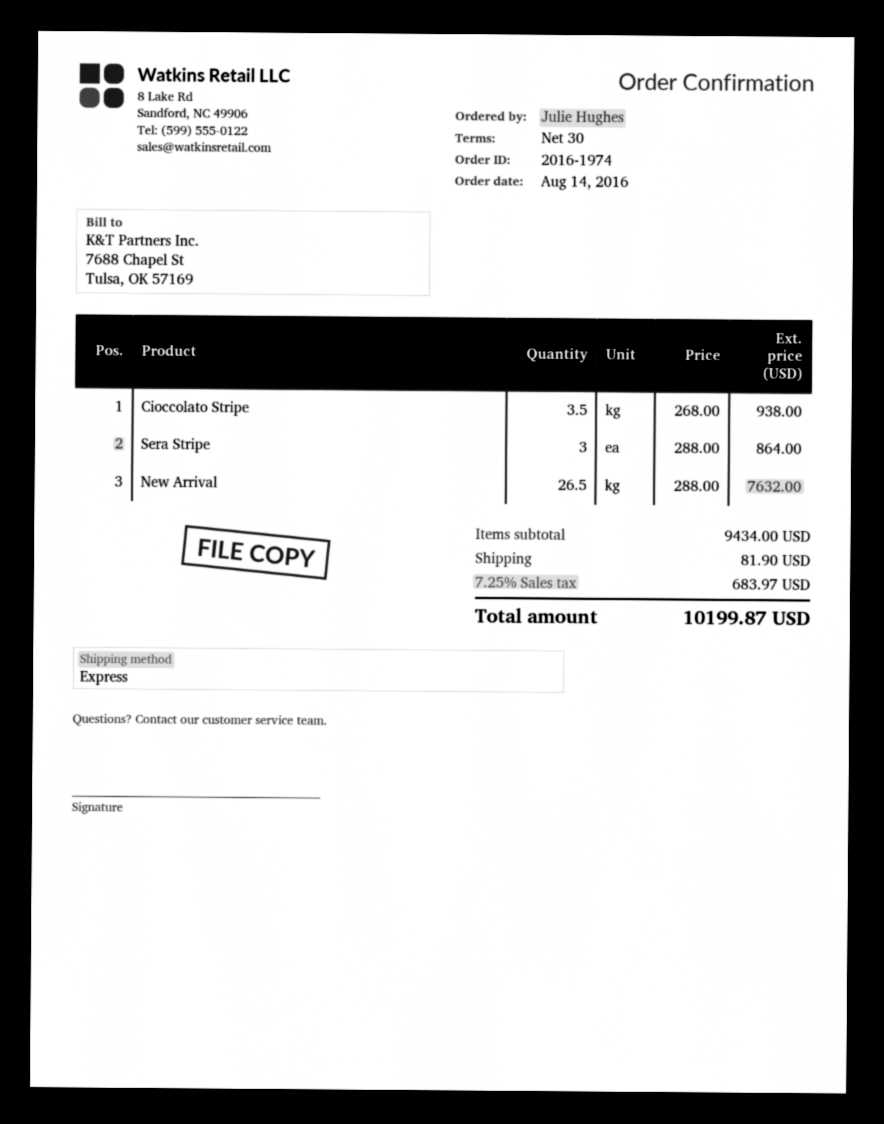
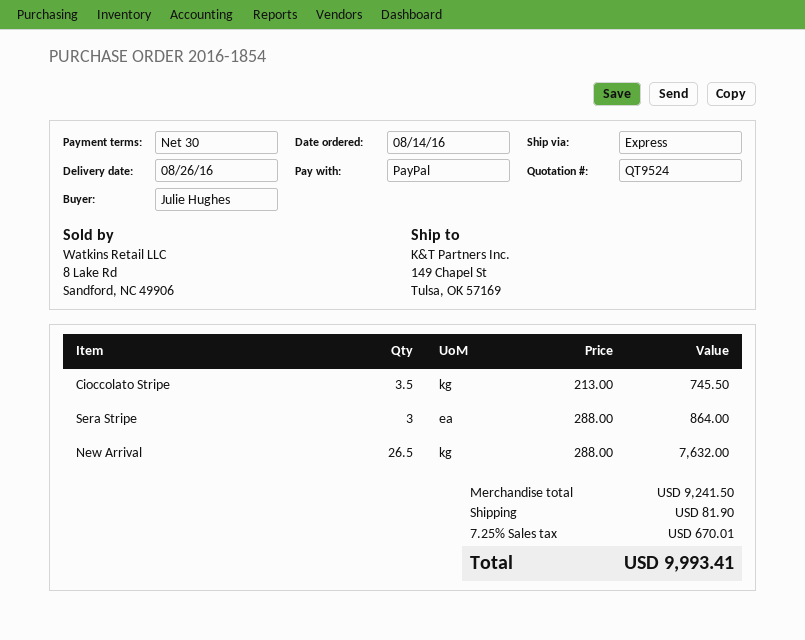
order number: 2016-1974 -> 2016-1854
Cioccolato Stripe: 3.5 x 268.00 = 938.00 -> 3.5 x 213.00 = 745.50
subtotal: 9434.00 -> 9241.50
tax: 7.25% = 683.97 -> 7.25% = 670.01
total: 10199.87 -> 9993.41

